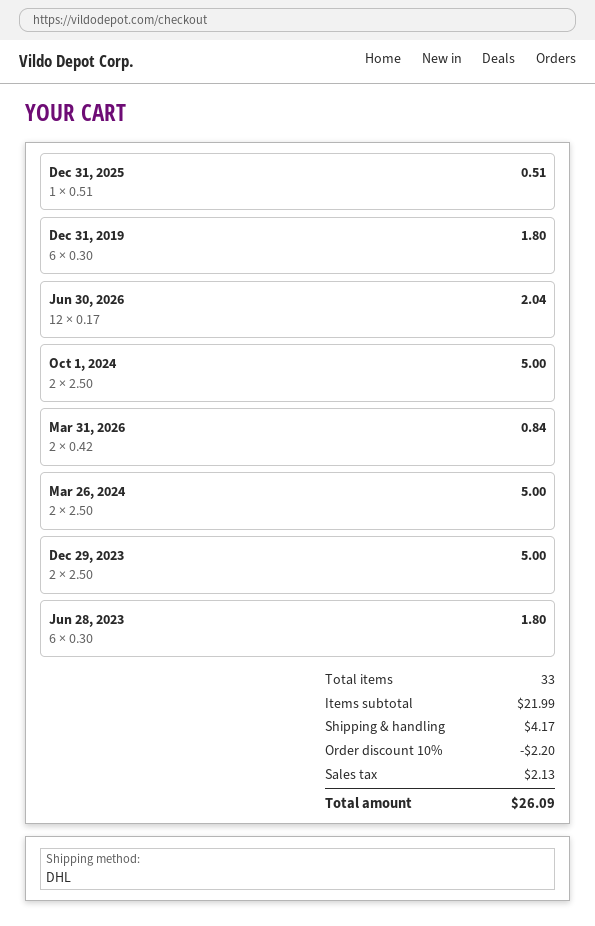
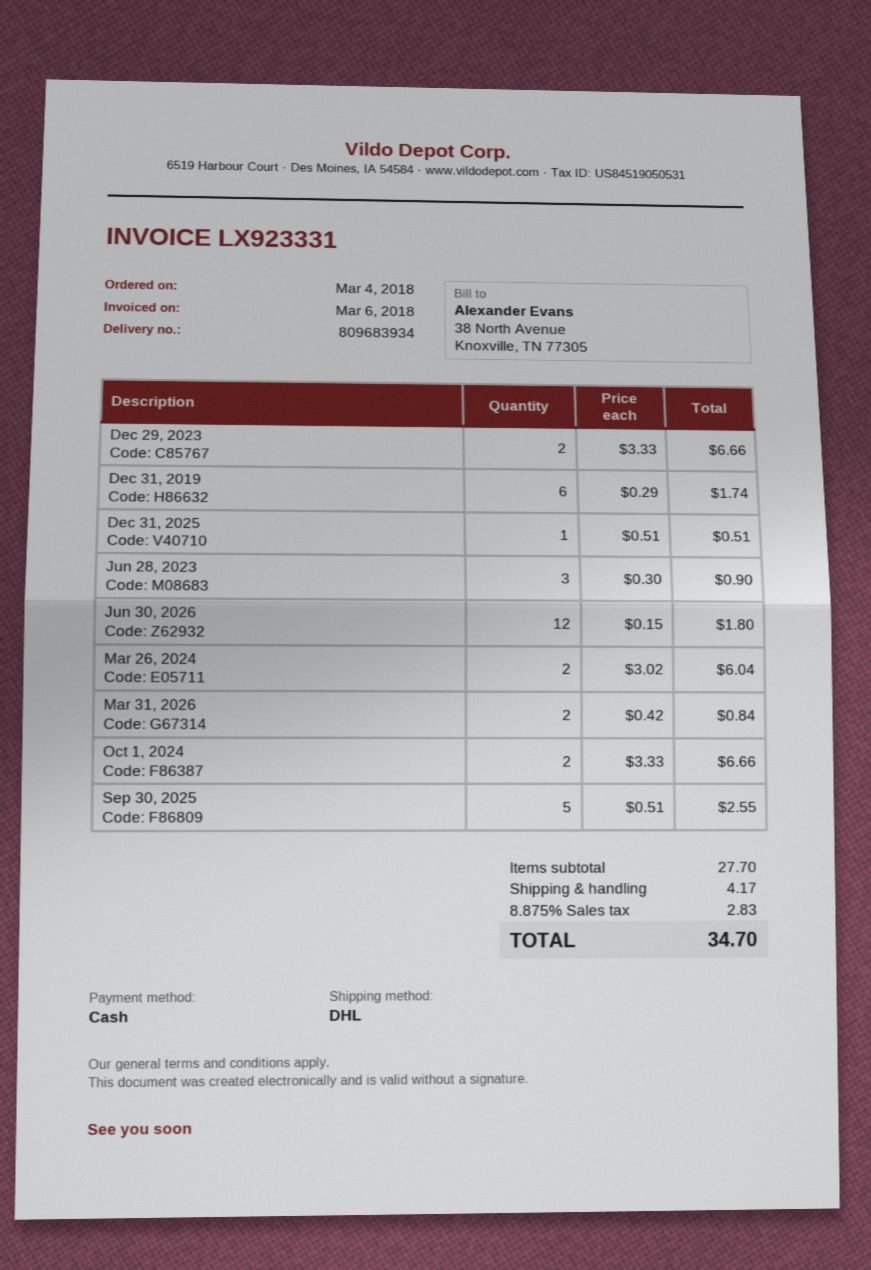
Dec 31, 2019: 6 x 0.30 = 1.80 -> 6 x 0.29 = 1.74
Jun 30, 2026: 12 x 0.17 = 2.04 -> 12 x 0.15 = 1.80
Oct 1, 2024: 2 x 2.50 = 5.00 -> 2 x 3.33 = 6.66
Mar 26, 2024: 2 x 2.50 = 5.00 -> 2 x 3.02 = 6.04
Dec 29, 2023: 2 x 2.50 = 5.00 -> 2 x 3.33 = 6.66
Jun 28, 2023: 6 x 0.30 = 1.80 -> 3 x 0.30 = 0.90
Sep 30, 2025: none -> 5 x 0.51 = 2.55
subtotal: 21.99 -> 27.70
discount: 10% = 2.20 -> none
tax: 2.13 -> 2.83
total: 26.09 -> 34.70

